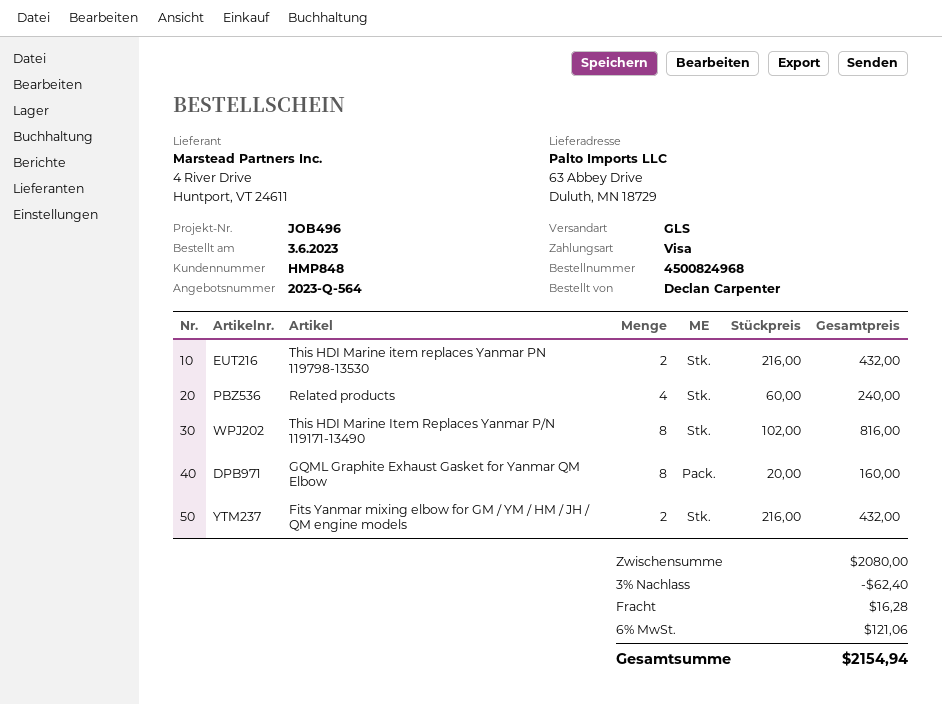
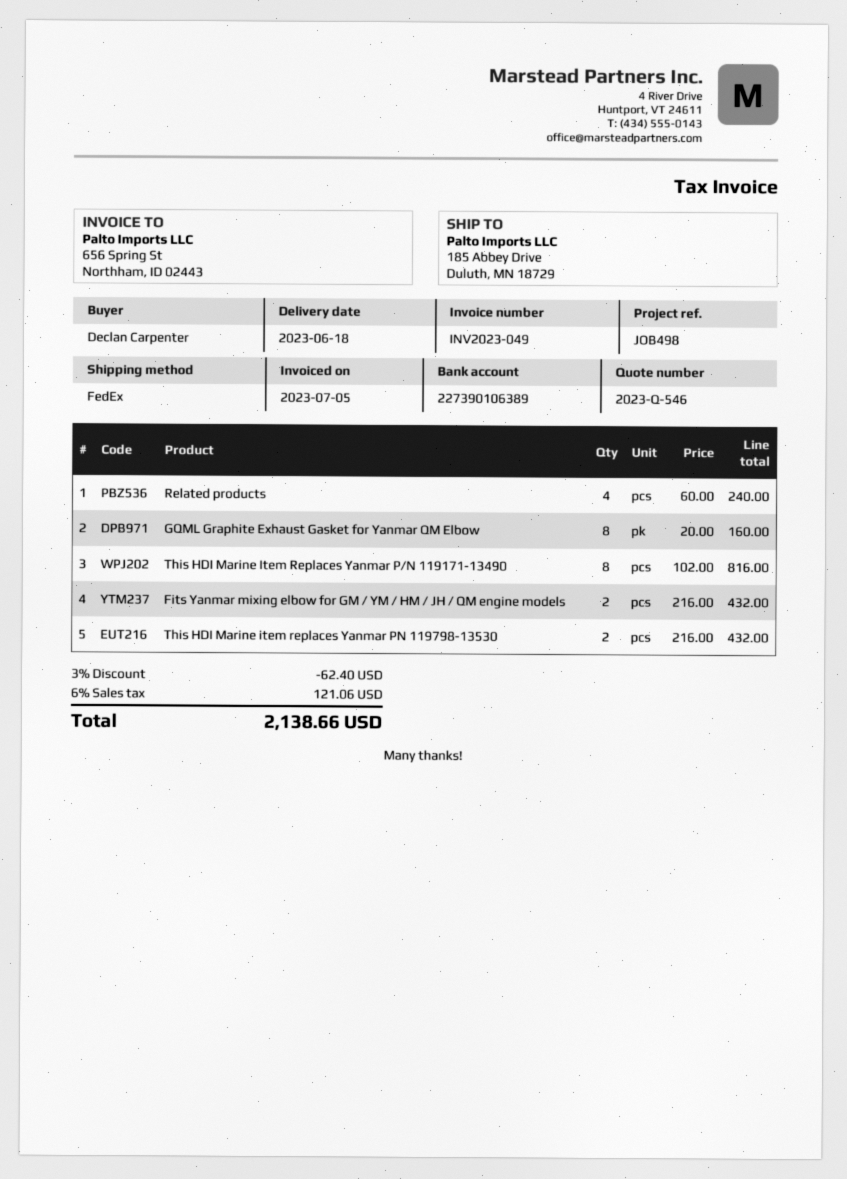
quote number: 2023-Q-564 -> 2023-Q-546
reference: JOB496 -> JOB498
shipping method: GLS -> FedEx
ship to: 63 Abbey Drive, Duluth, MN 18729 -> 185 Abbey Drive, Duluth, MN 18729
shipping: 16.28 -> none
total: 2154.94 -> 2138.66

